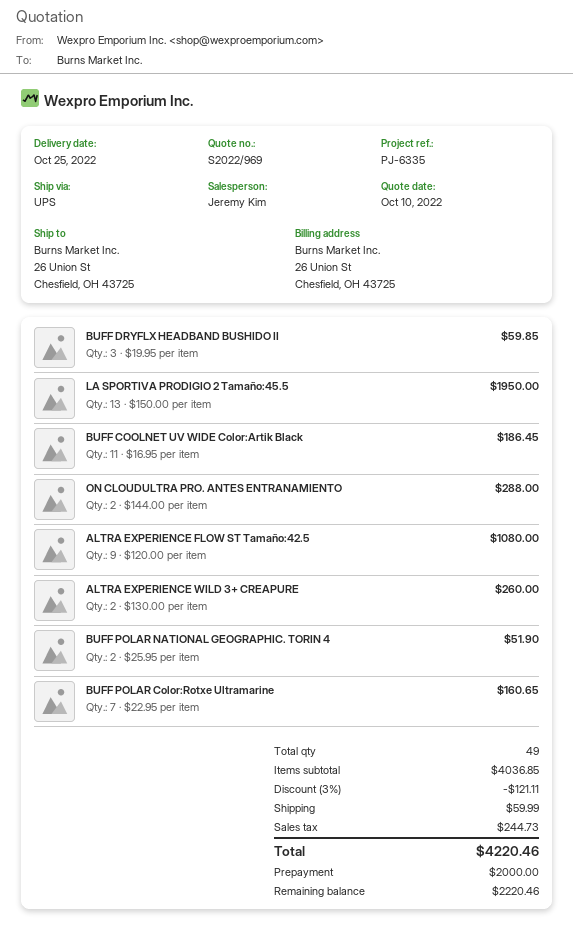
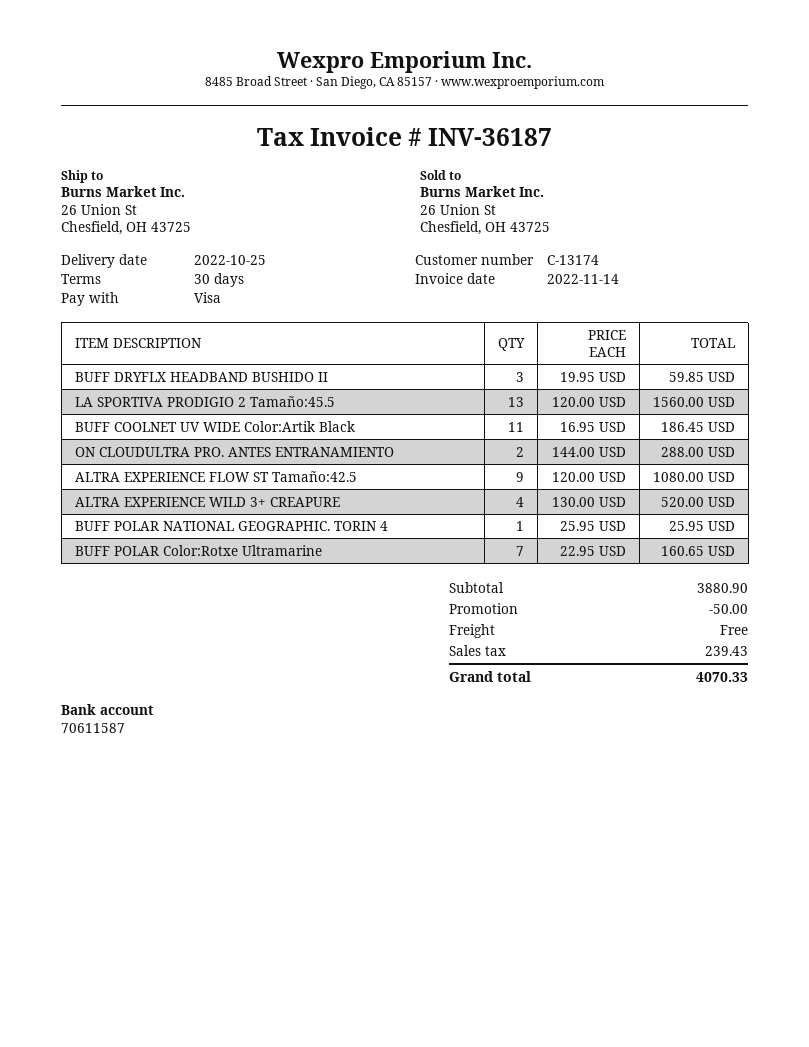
LA SPORTIVA PRODIGIO 2 Tamaño:45.5: 13 x 150.00 = 1950.00 -> 13 x 120.00 = 1560.00
ALTRA EXPERIENCE WILD 3+ CREAPURE: 2 x 130.00 = 260.00 -> 4 x 130.00 = 520.00
BUFF POLAR NATIONAL GEOGRAPHIC. TORIN 4: 2 x 25.95 = 51.90 -> 1 x 25.95 = 25.95
subtotal: 4036.85 -> 3880.90
discount: 121.11 -> 50.00
shipping: 59.99 -> 0.00
tax: 244.73 -> 239.43
total: 4220.46 -> 4070.33

